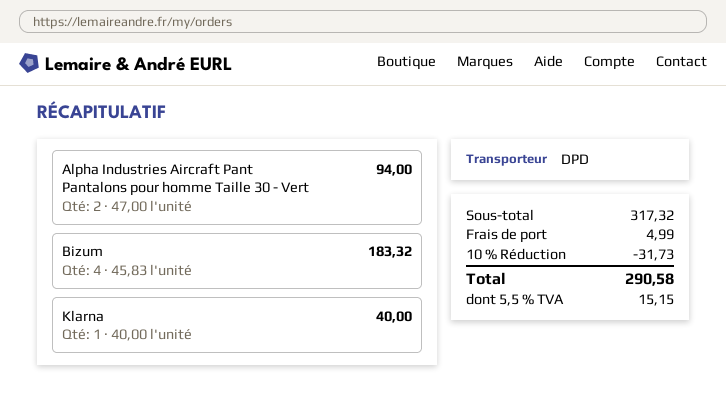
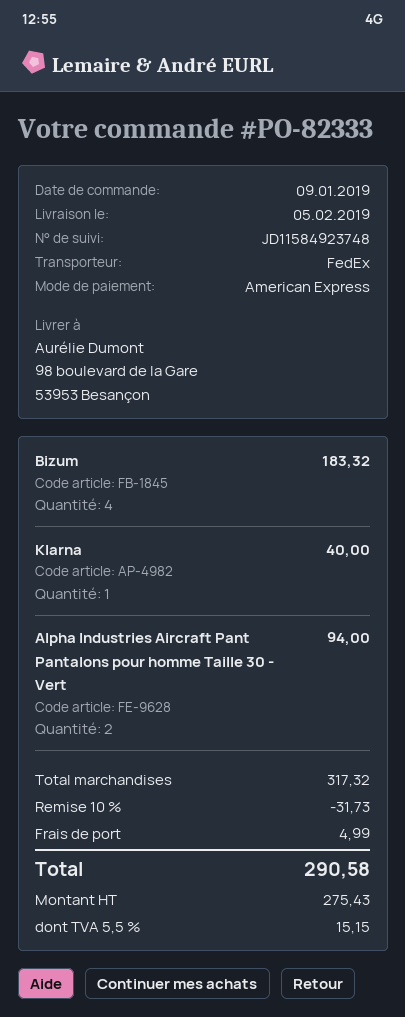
shipping method: DPD -> FedEx

